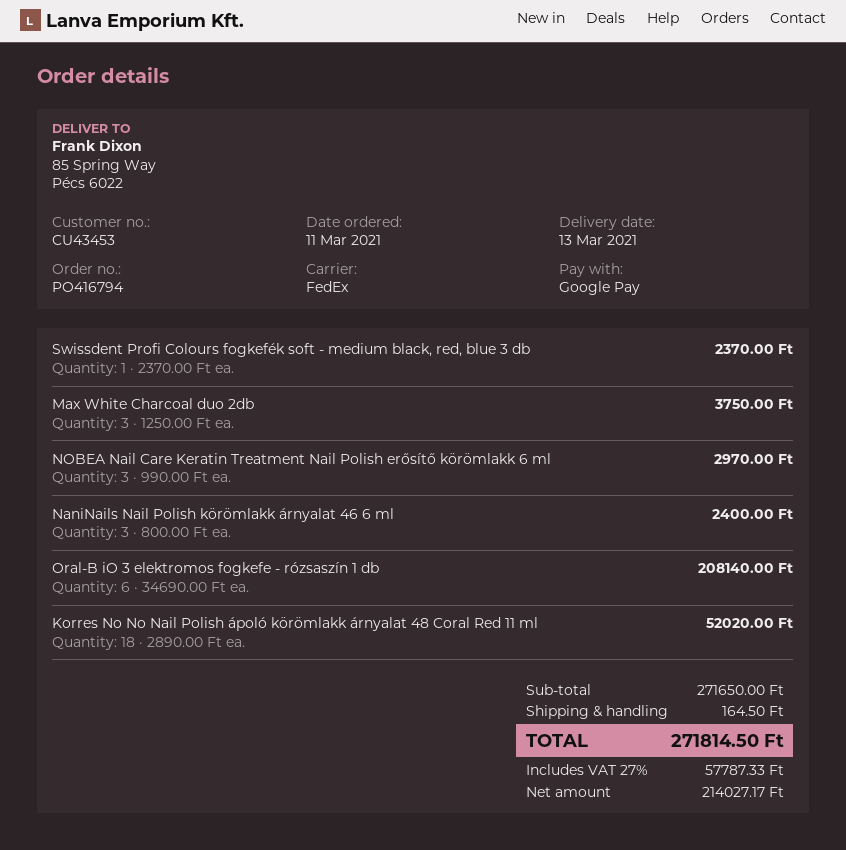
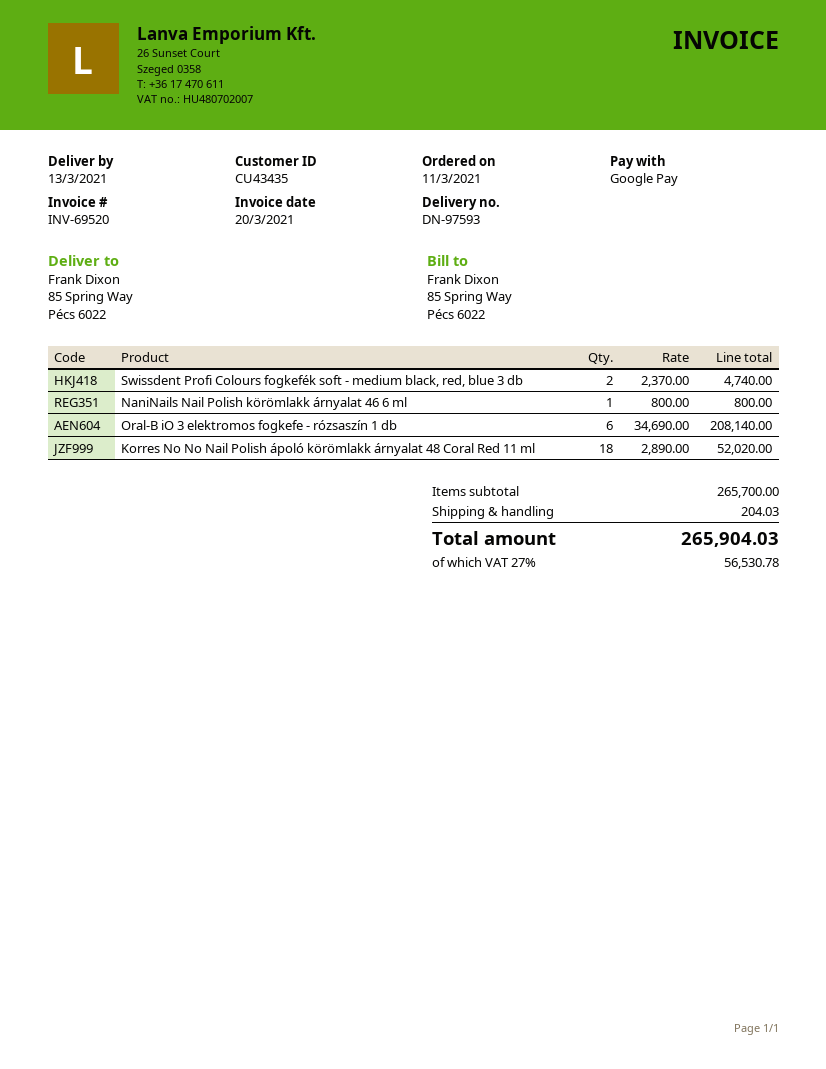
customer number: CU43453 -> CU43435
Swissdent Profi Colours fogkefék soft - medium black, red, blue 3 db: 1 x 2370.00 = 2370.00 -> 2 x 2370.00 = 4740.00
Max White Charcoal duo 2db: 3 x 1250.00 = 3750.00 -> none
NOBEA Nail Care Keratin Treatment Nail Polish erősítő körömlakk 6 ml: 3 x 990.00 = 2970.00 -> none
NaniNails Nail Polish körömlakk árnyalat 46 6 ml: 3 x 800.00 = 2400.00 -> 1 x 800.00 = 800.00
subtotal: 271650.00 -> 265700.00
shipping: 164.50 -> 204.03
tax: 27% = 57787.33 -> 27% = 56530.78
total: 271814.50 -> 265904.03

